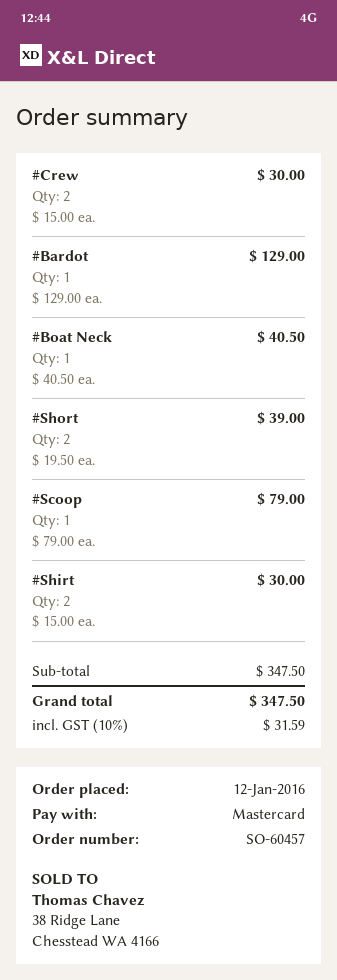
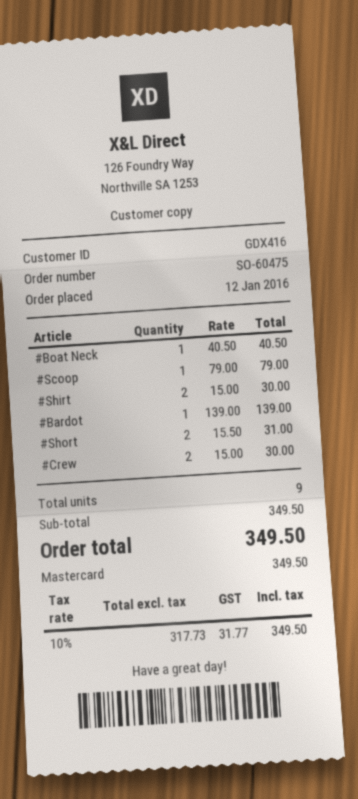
order number: SO-60457 -> SO-60475
#Bardot: 1 x 129.00 = 129.00 -> 1 x 139.00 = 139.00
#Short: 2 x 19.50 = 39.00 -> 2 x 15.50 = 31.00
subtotal: 347.50 -> 349.50
tax: 10% = 31.59 -> 10% = 31.77
total: 347.50 -> 349.50

